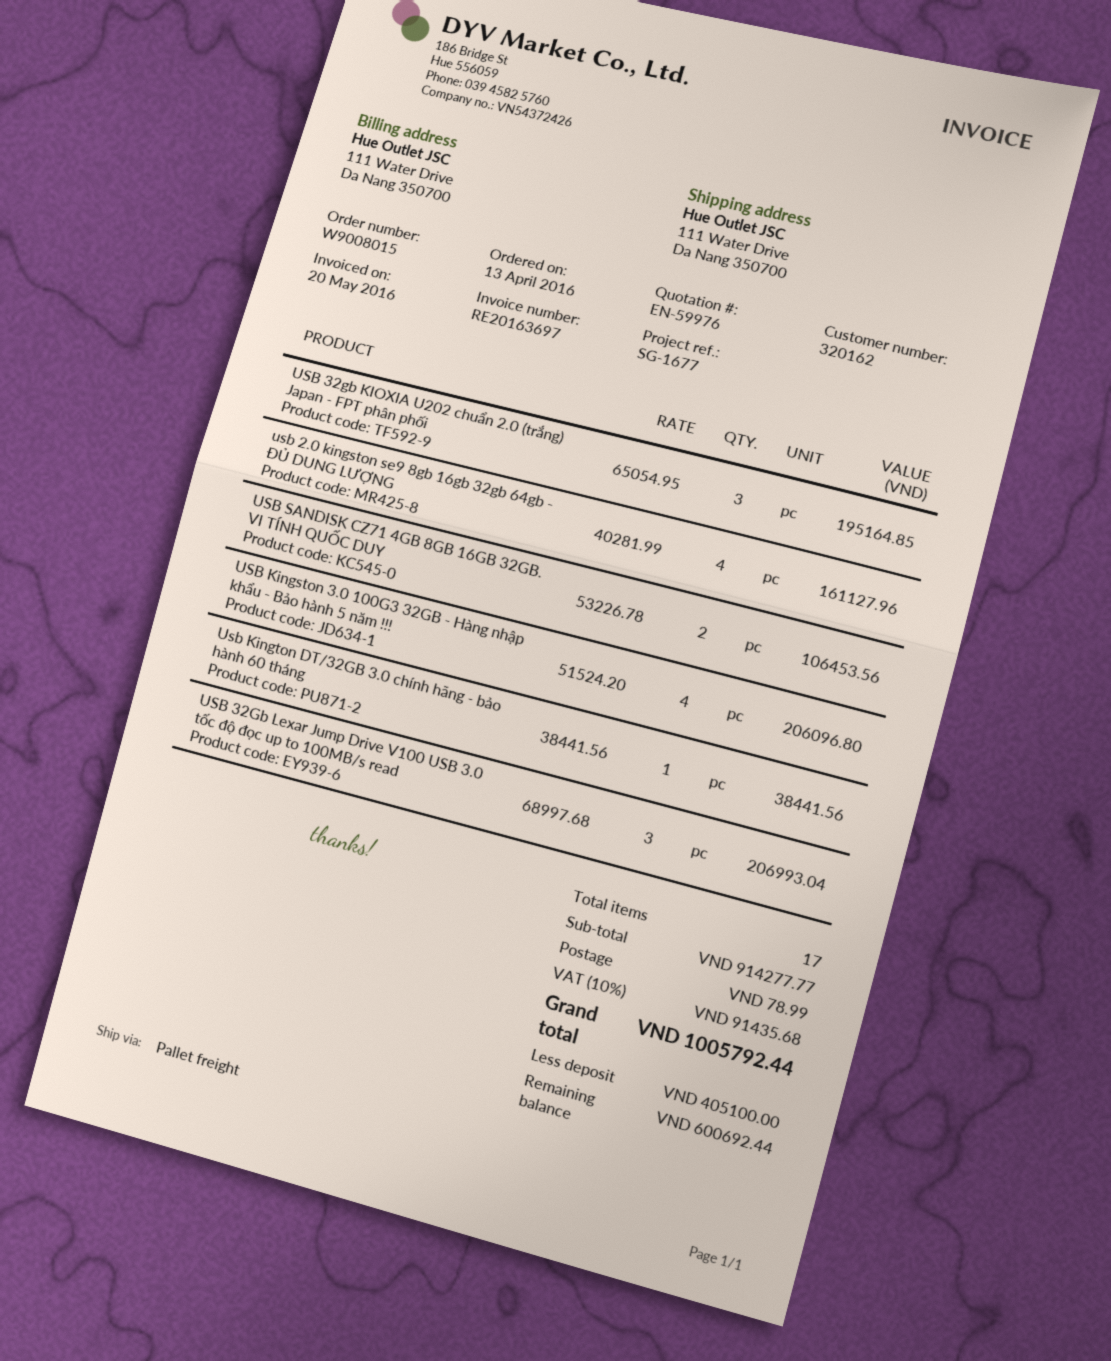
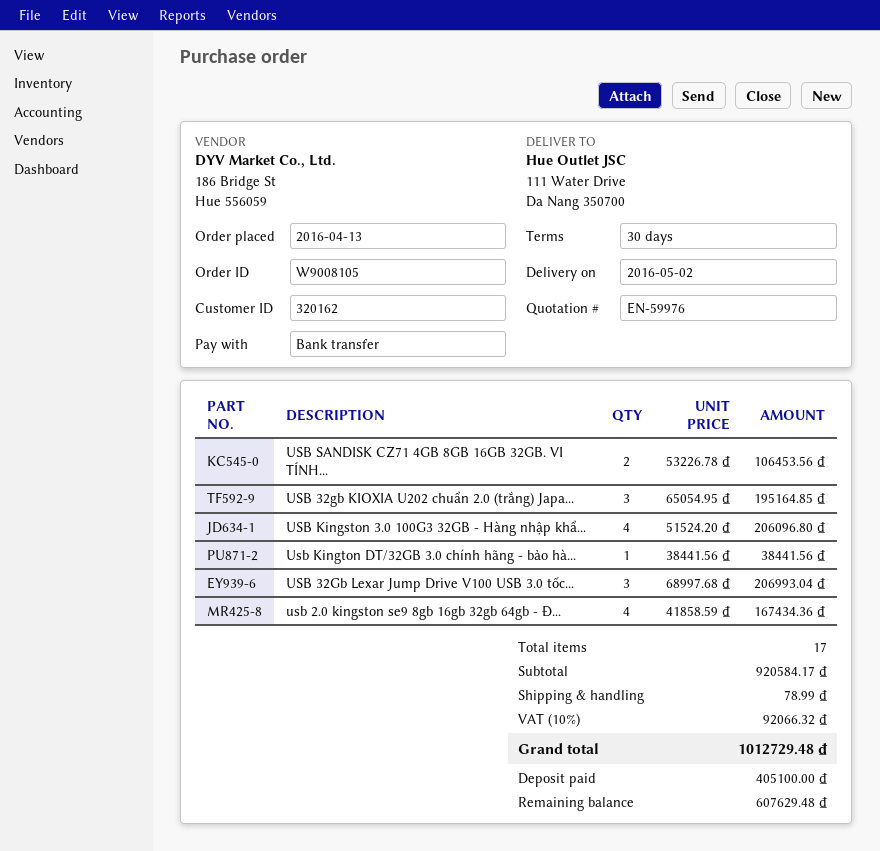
order number: W9008015 -> W9008105
usb 2.0 kingston se9 8gb 16gb 32gb 64gb - ĐỦ DUNG LƯỢNG: 4 x 40281.99 = 161127.96 -> 4 x 41858.59 = 167434.36
subtotal: 914277.77 -> 920584.17
tax: 10% = 91435.68 -> 10% = 92066.32
total: 1005792.44 -> 1012729.48
balance: 600692.44 -> 607629.48

